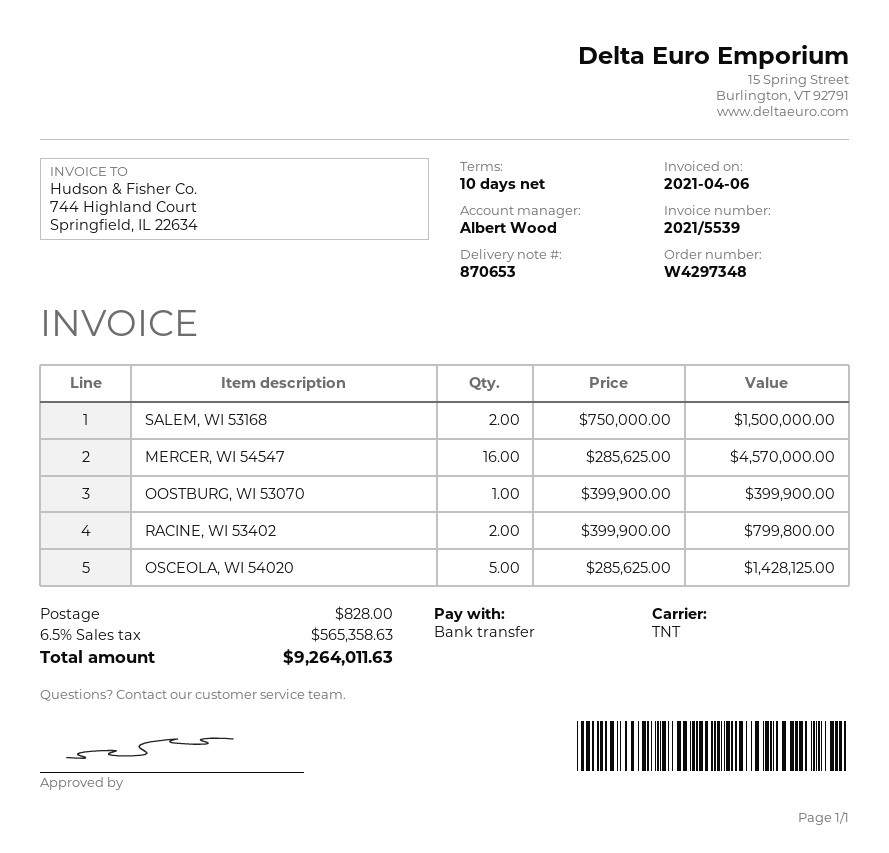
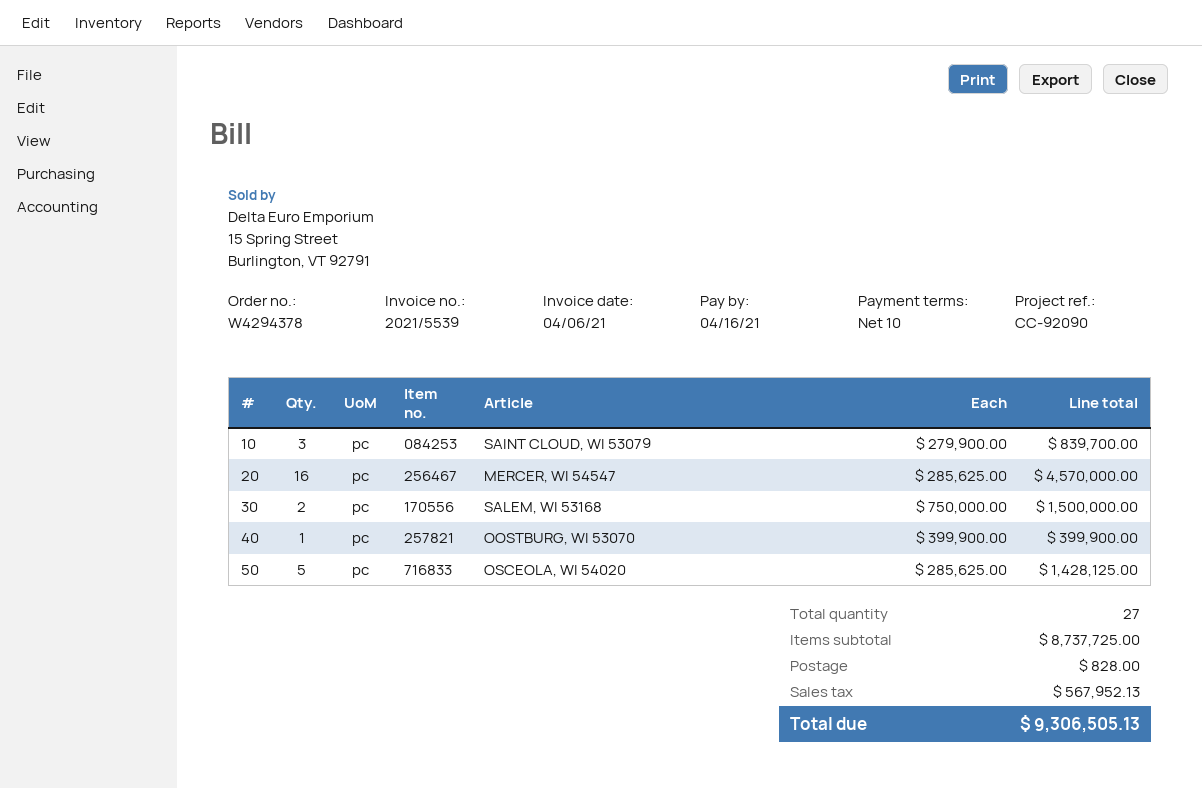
order number: W4297348 -> W4294378
RACINE, WI 53402: 2 x 399900.00 = 799800.00 -> none
SAINT CLOUD, WI 53079: none -> 3 x 279900.00 = 839700.00
tax: 565358.63 -> 567952.13
total: 9264011.63 -> 9306505.13

